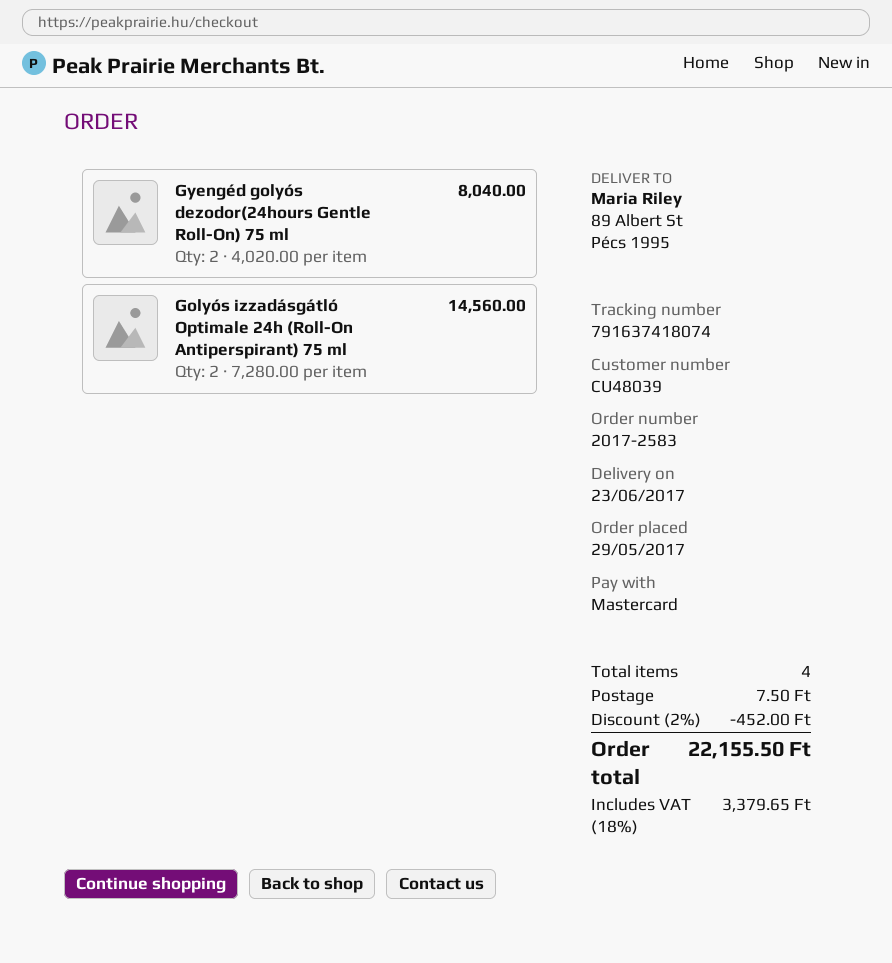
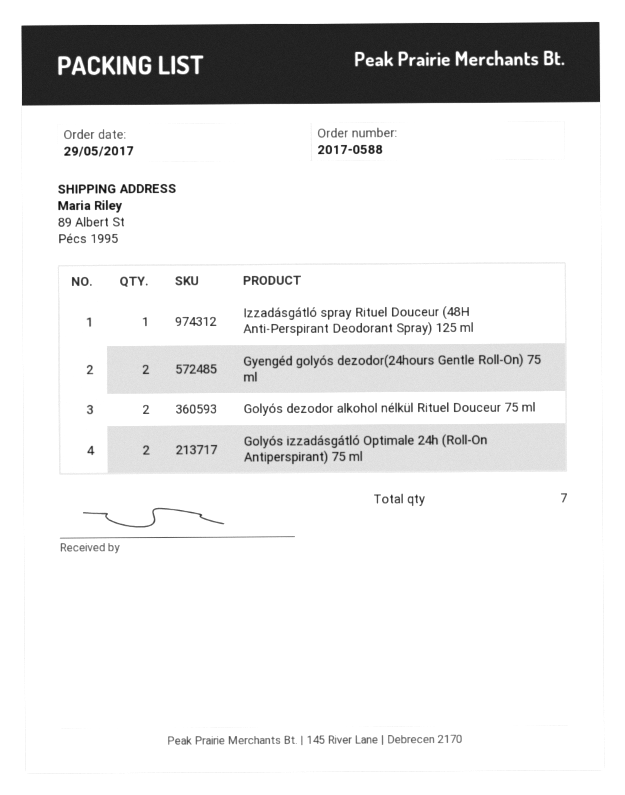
order number: 2017-2583 -> 2017-0588
Izzadásgátló spray Rituel Douceur (48H Anti-Perspirant Deodorant Spray) 125 ml: none -> 1
Golyós dezodor alkohol nélkül Rituel Douceur 75 ml: none -> 2
total quantity: 4 -> 7

